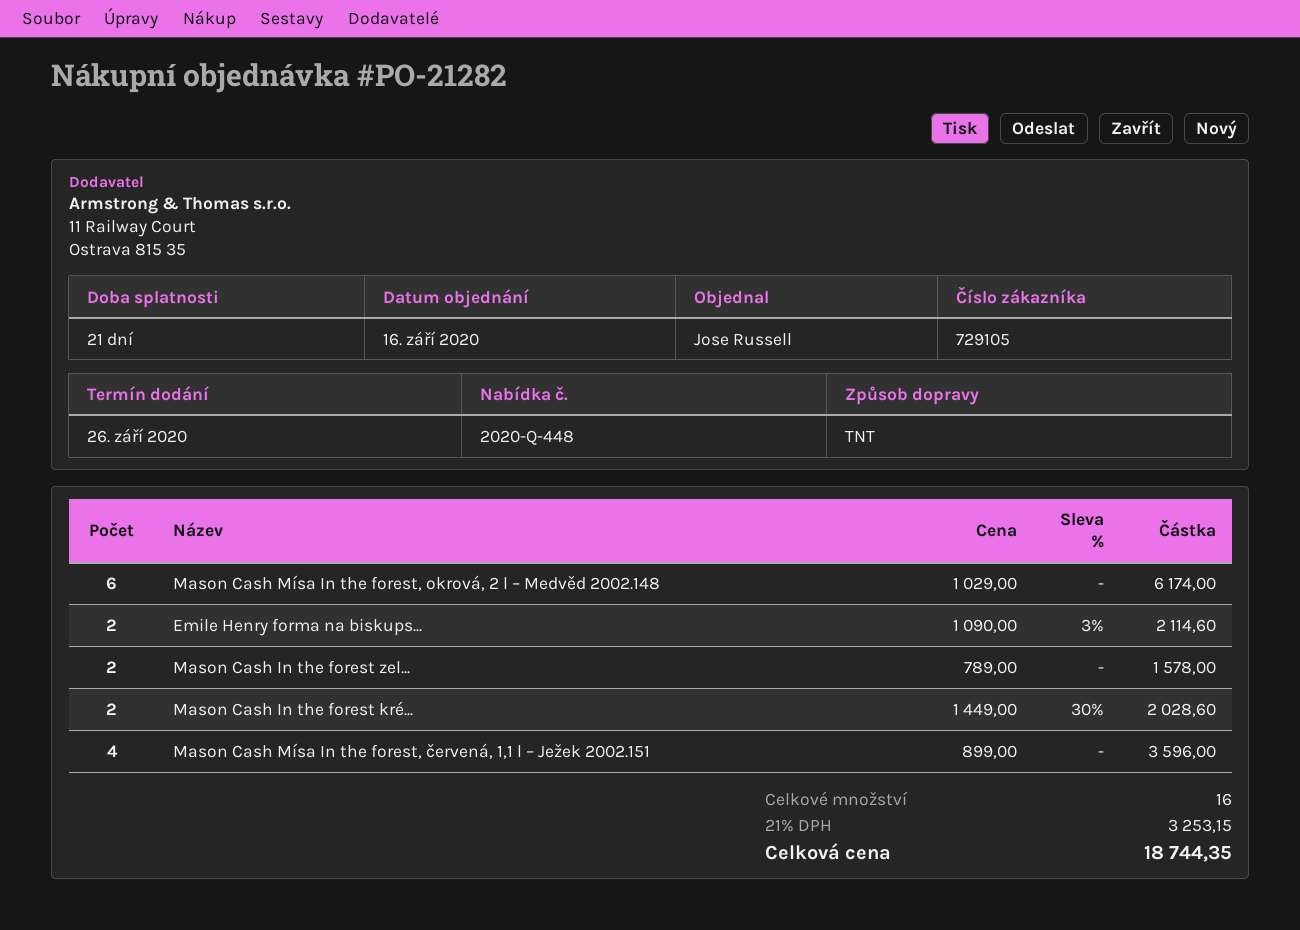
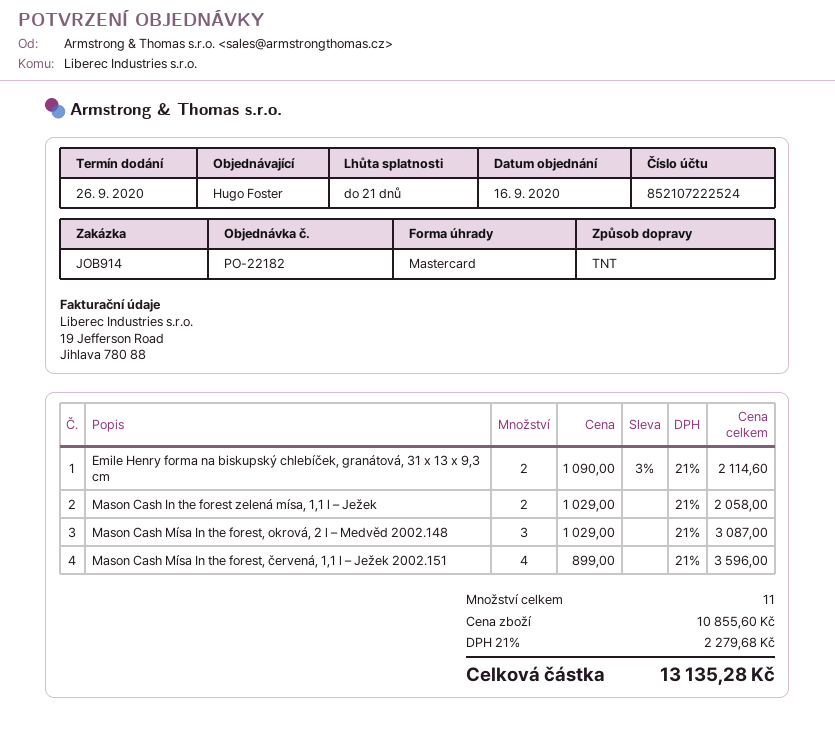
order number: PO-21282 -> PO-22182
ordered by: Jose Russell -> Hugo Foster
Mason Cash Mísa In the forest, okrová, 2 l – Medvěd 2002.148: 6 x 1029.00 = 6174.00 -> 3 x 1029.00 = 3087.00
Mason Cash In the forest zel...: 2 x 789.00 = 1578.00 -> 2 x 1029.00 = 2058.00
Mason Cash In the forest kré...: 2 x 1449.00 - 30% = 2028.60 -> none
total quantity: 16 -> 11
tax: 21% = 3253.15 -> 21% = 2279.68
total: 18744.35 -> 13135.28

